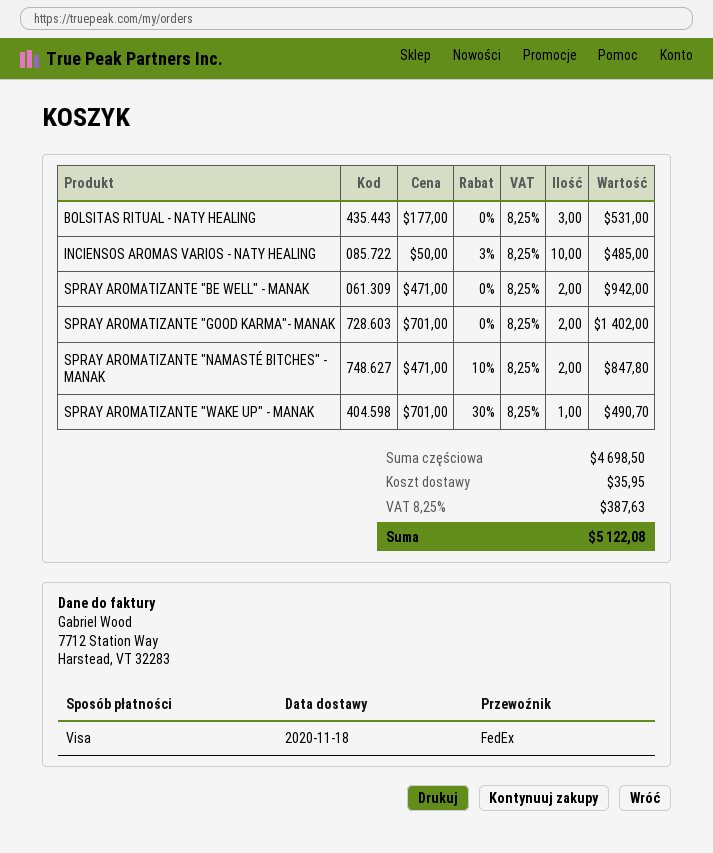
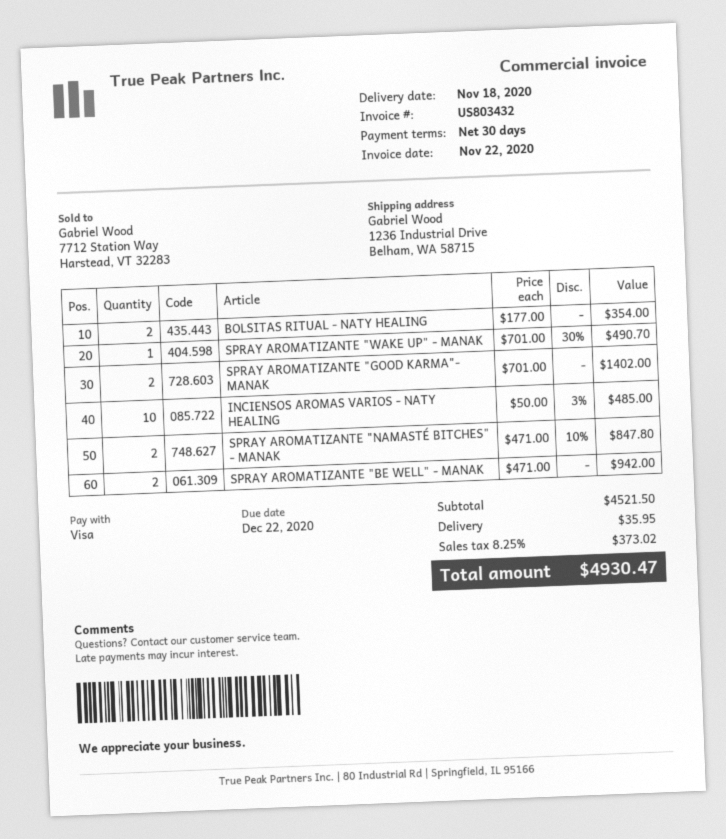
BOLSITAS RITUAL - NATY HEALING: 3 x 177.00 = 531.00 -> 2 x 177.00 = 354.00
subtotal: 4698.50 -> 4521.50
tax: 8.25% = 387.63 -> 8.25% = 373.02
total: 5122.08 -> 4930.47

